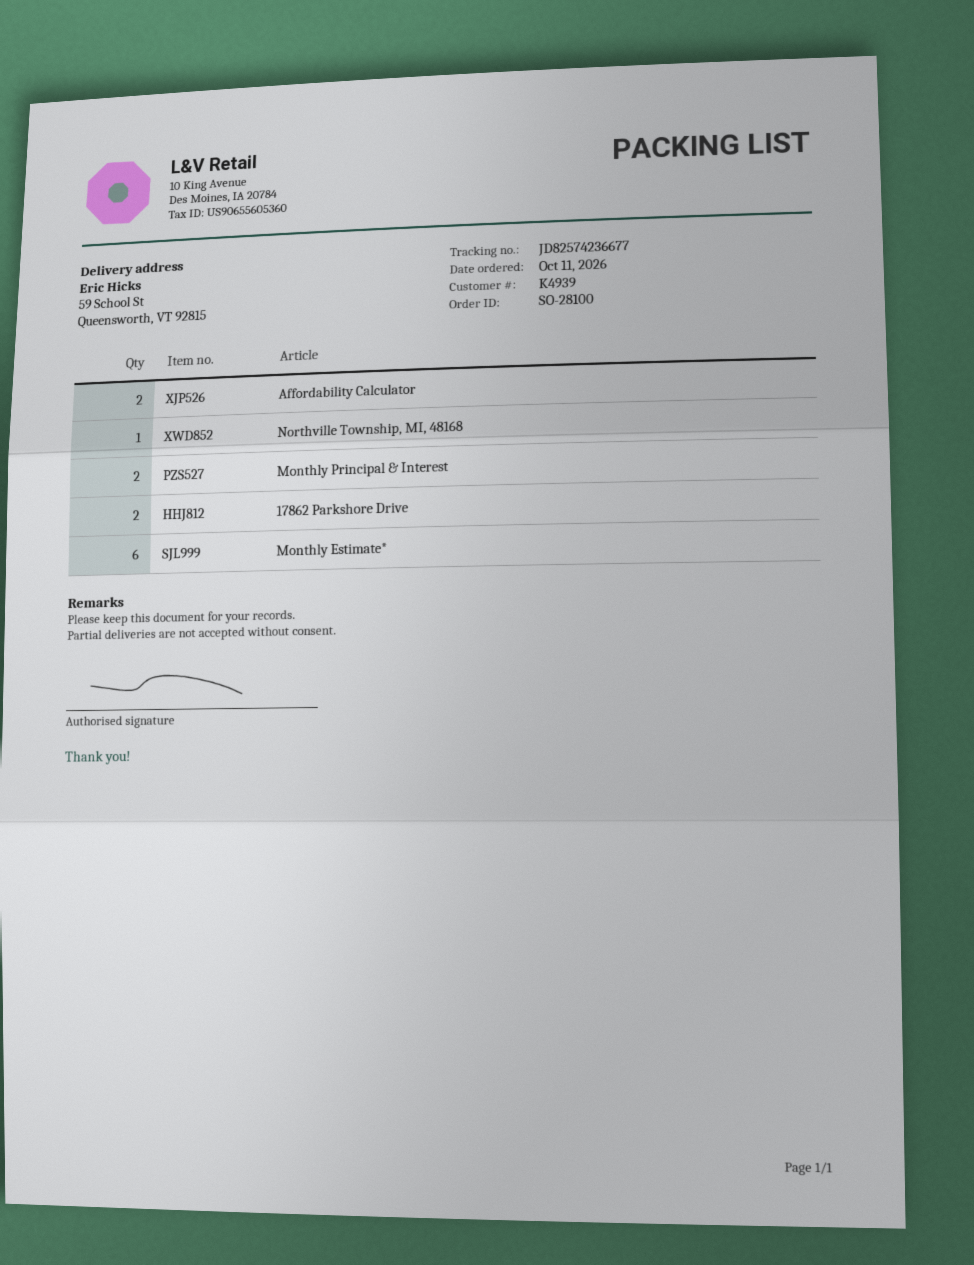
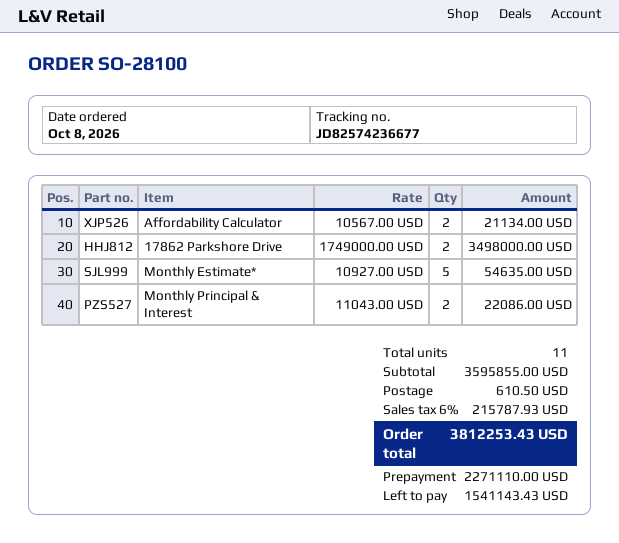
order date: 2026-10-11 -> 2026-10-08
Northville Township, MI, 48168: 1 -> none
Monthly Estimate*: 6 -> 5

